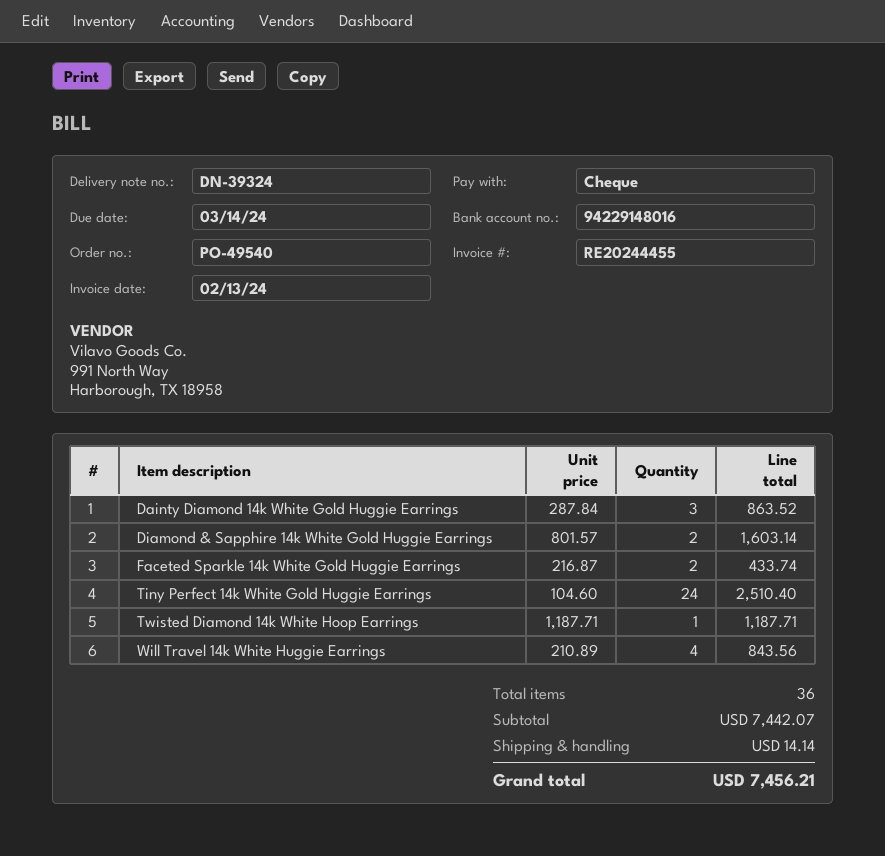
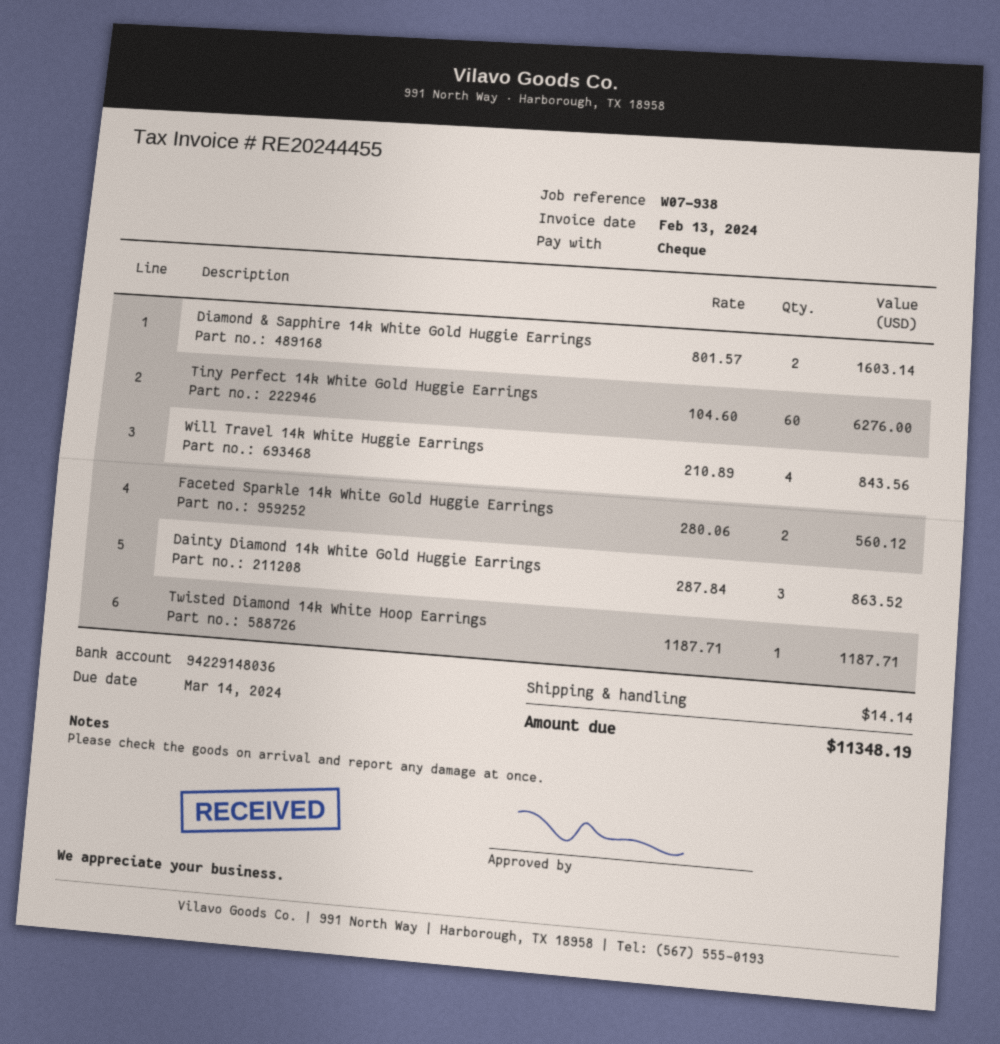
bank account: 94229148016 -> 94229148036
Faceted Sparkle 14k White Gold Huggie Earrings: 2 x 216.87 = 433.74 -> 2 x 280.06 = 560.12
Tiny Perfect 14k White Gold Huggie Earrings: 24 x 104.60 = 2510.40 -> 60 x 104.60 = 6276.00
total: 7456.21 -> 11348.19

